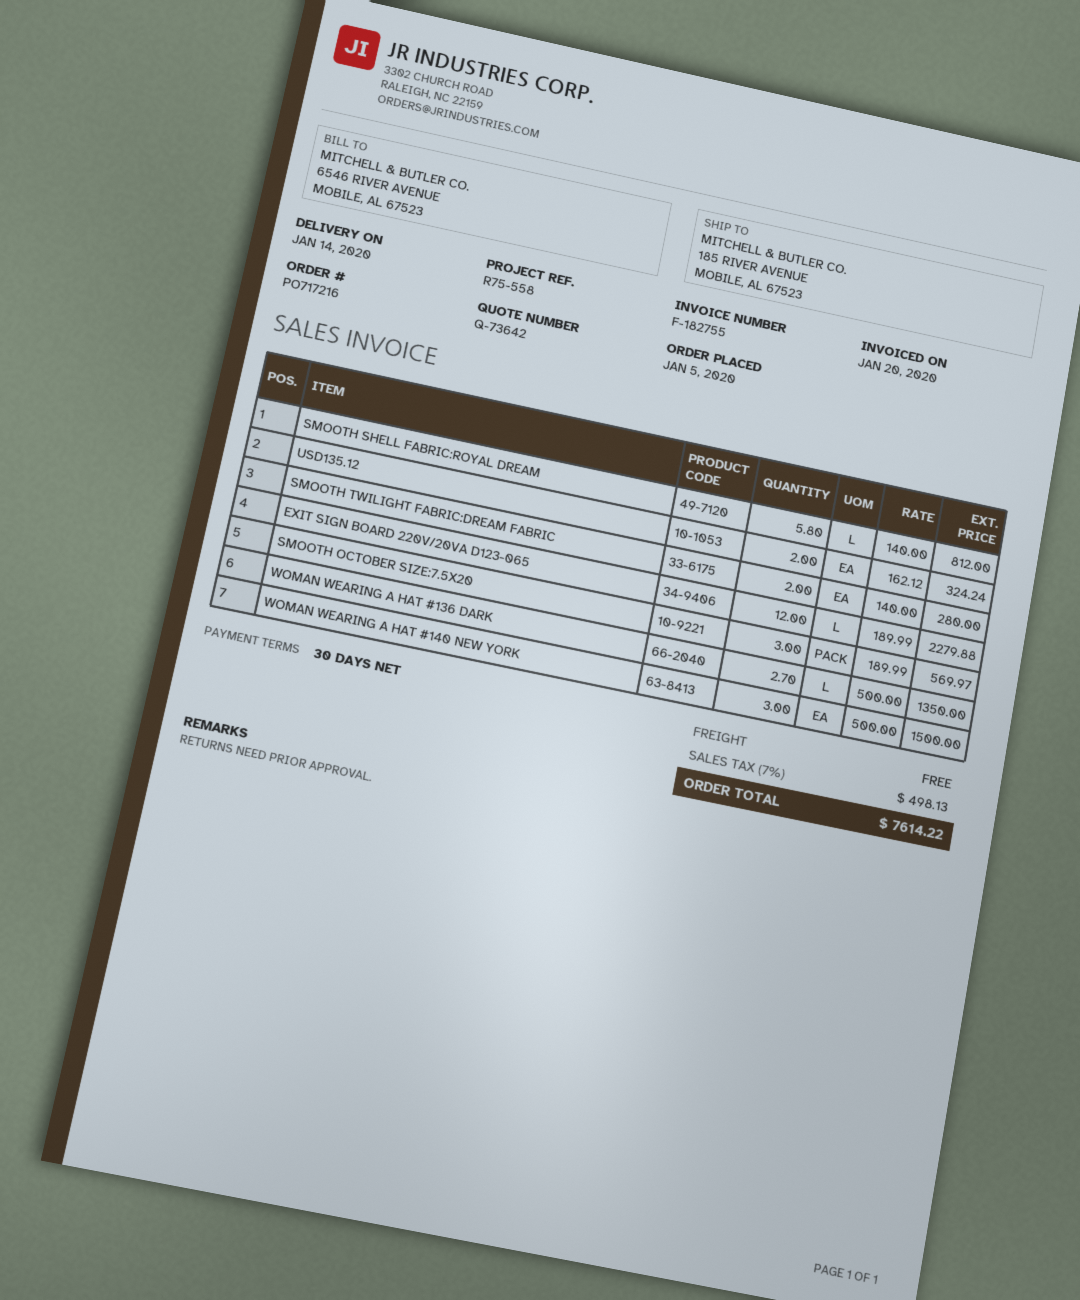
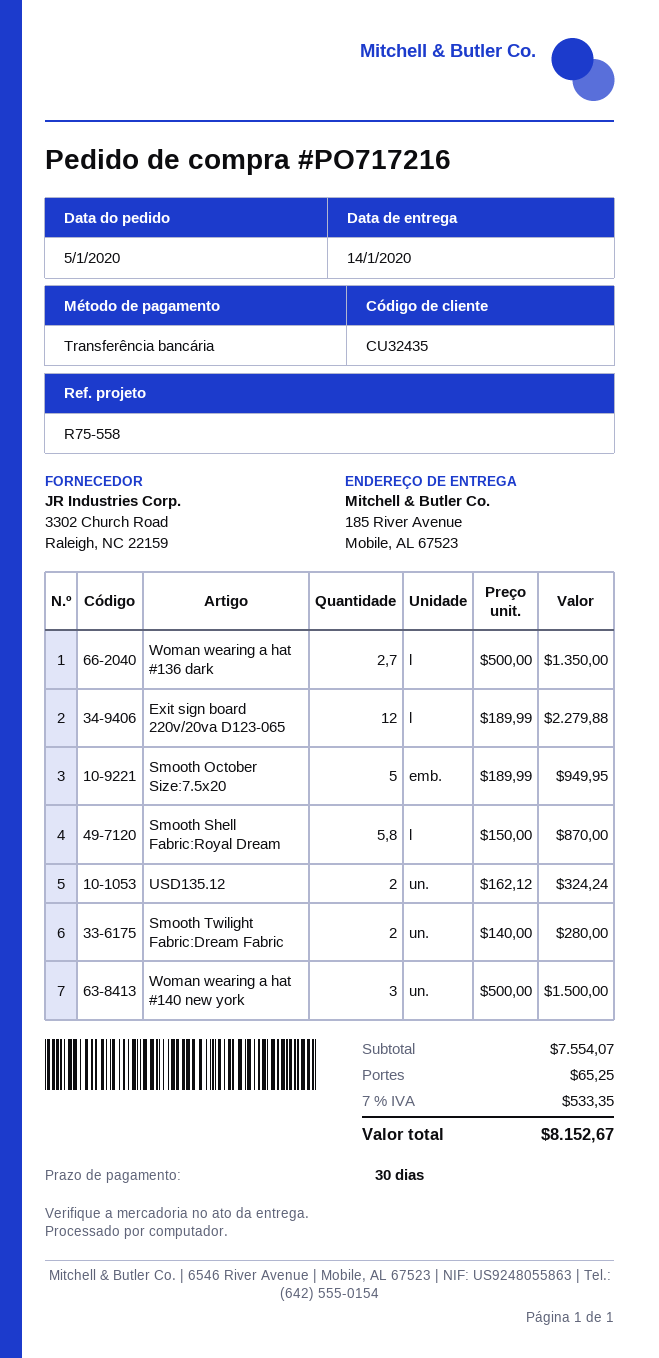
SMOOTH SHELL FABRIC:ROYAL DREAM: 5.8 x 140.00 = 812.00 -> 5.8 x 150.00 = 870.00
SMOOTH OCTOBER SIZE:7.5X20: 3 x 189.99 = 569.97 -> 5 x 189.99 = 949.95
shipping: 0.00 -> 65.25
tax: 7% = 498.13 -> 7% = 533.35
total: 7614.22 -> 8152.67

